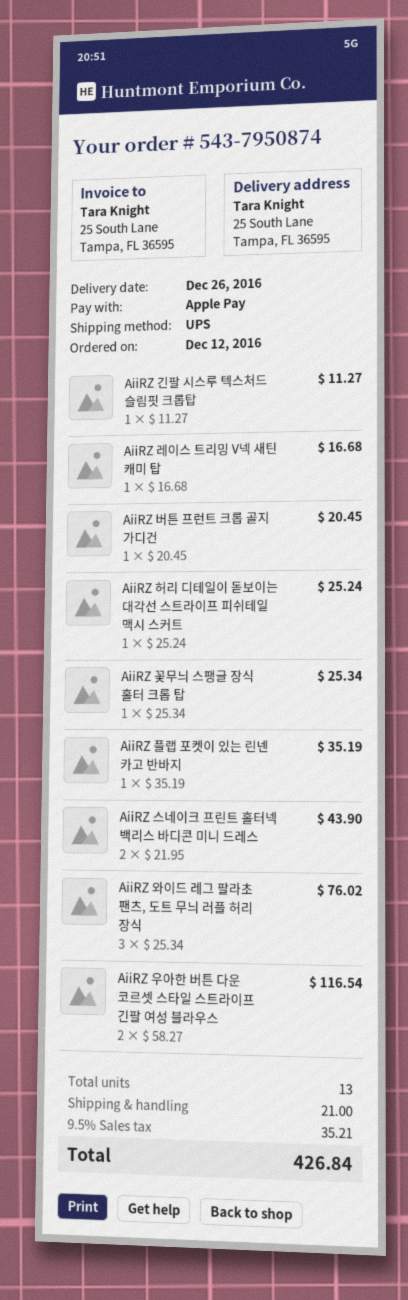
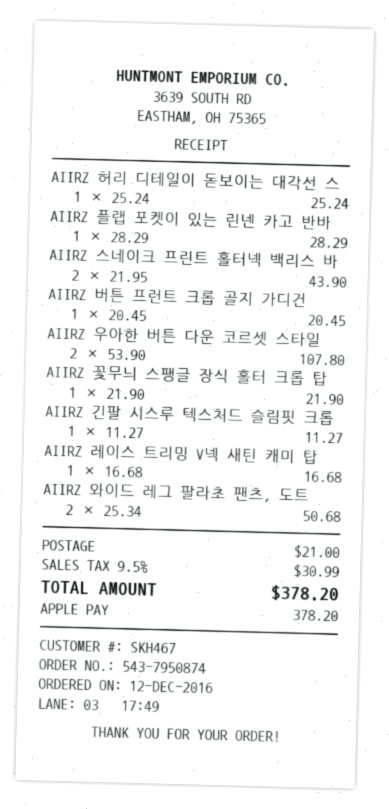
AiiRZ 꽃무늬 스팽글 장식 홀터 크롭 탑: 1 x 25.34 = 25.34 -> 1 x 21.90 = 21.90
AiiRZ 플랩 포켓이 있는 린넨 카고 반바지: 1 x 35.19 = 35.19 -> 1 x 28.29 = 28.29
AiiRZ 와이드 레그 팔라초 팬츠, 도트 무늬 러플 허리 장식: 3 x 25.34 = 76.02 -> 2 x 25.34 = 50.68
AiiRZ 우아한 버튼 다운 코르셋 스타일 스트라이프 긴팔 여성 블라우스: 2 x 58.27 = 116.54 -> 2 x 53.90 = 107.80
tax: 9.5% = 35.21 -> 9.5% = 30.99
total: 426.84 -> 378.20

